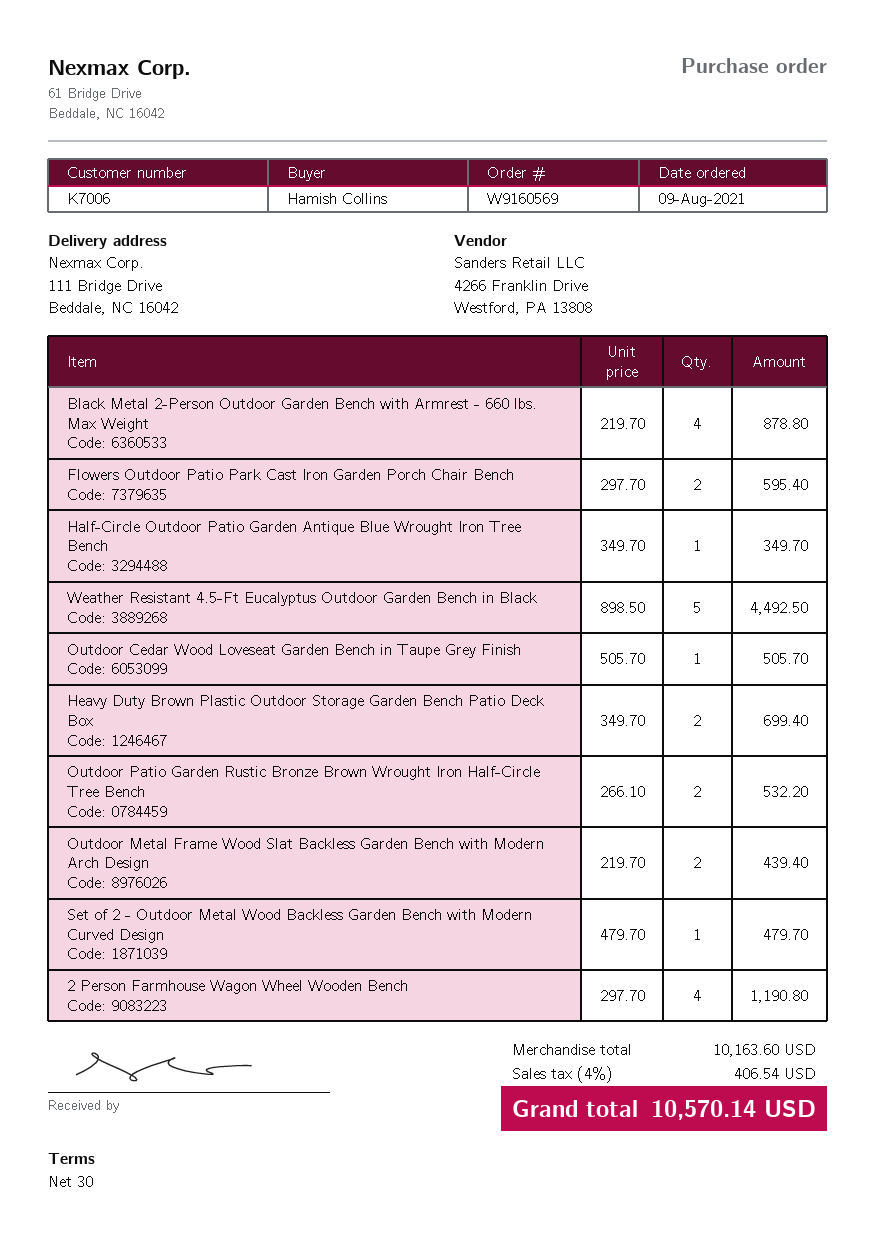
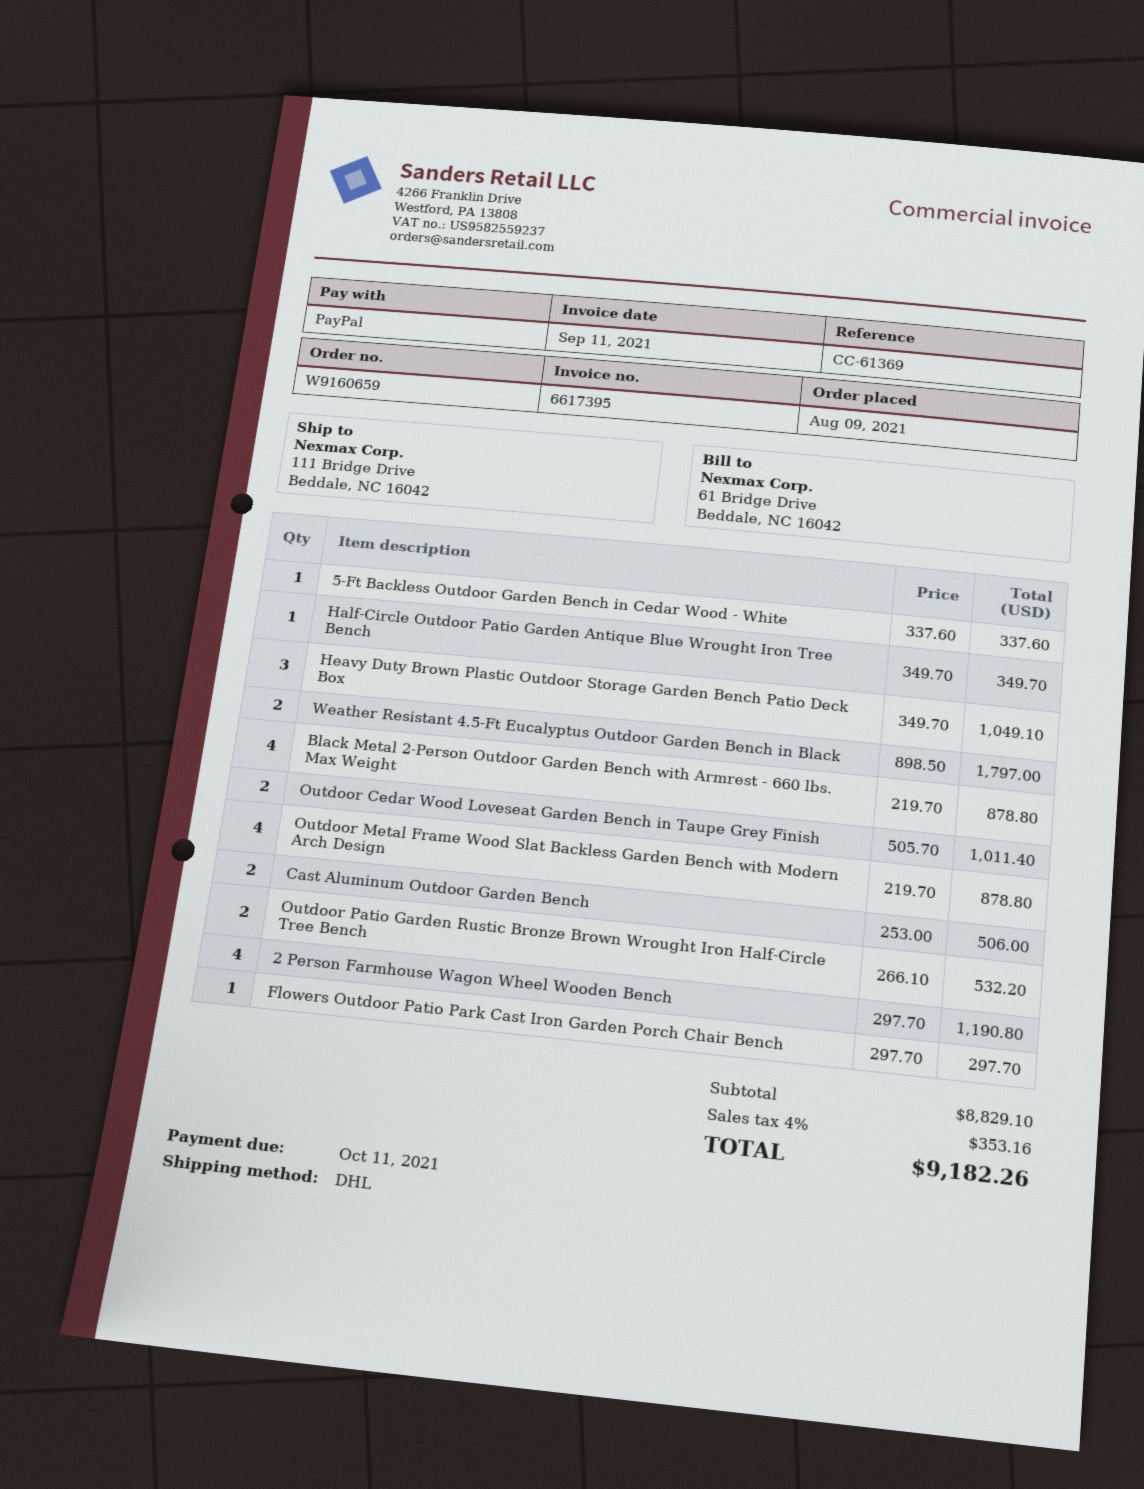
order number: W9160569 -> W9160659
Flowers Outdoor Patio Park Cast Iron Garden Porch Chair Bench: 2 x 297.70 = 595.40 -> 1 x 297.70 = 297.70
Weather Resistant 4.5-Ft Eucalyptus Outdoor Garden Bench in Black: 5 x 898.50 = 4492.50 -> 2 x 898.50 = 1797.00
Outdoor Cedar Wood Loveseat Garden Bench in Taupe Grey Finish: 1 x 505.70 = 505.70 -> 2 x 505.70 = 1011.40
Heavy Duty Brown Plastic Outdoor Storage Garden Bench Patio Deck Box: 2 x 349.70 = 699.40 -> 3 x 349.70 = 1049.10
Outdoor Metal Frame Wood Slat Backless Garden Bench with Modern Arch Design: 2 x 219.70 = 439.40 -> 4 x 219.70 = 878.80
Set of 2 - Outdoor Metal Wood Backless Garden Bench with Modern Curved Design: 1 x 479.70 = 479.70 -> none
5-Ft Backless Outdoor Garden Bench in Cedar Wood - White: none -> 1 x 337.60 = 337.60
Cast Aluminum Outdoor Garden Bench: none -> 2 x 253.00 = 506.00
subtotal: 10163.60 -> 8829.10
tax: 4% = 406.54 -> 4% = 353.16
total: 10570.14 -> 9182.26

